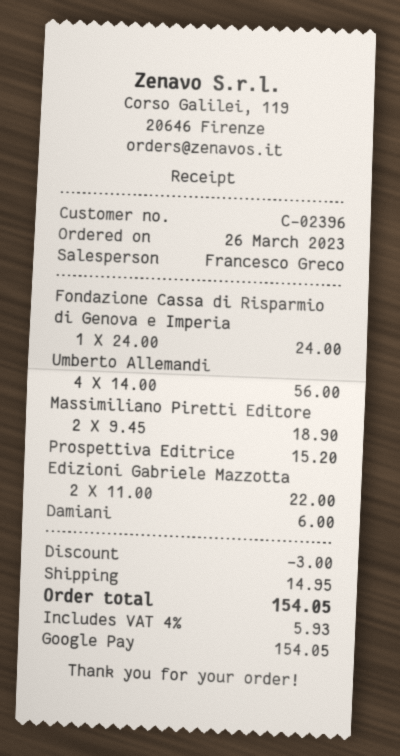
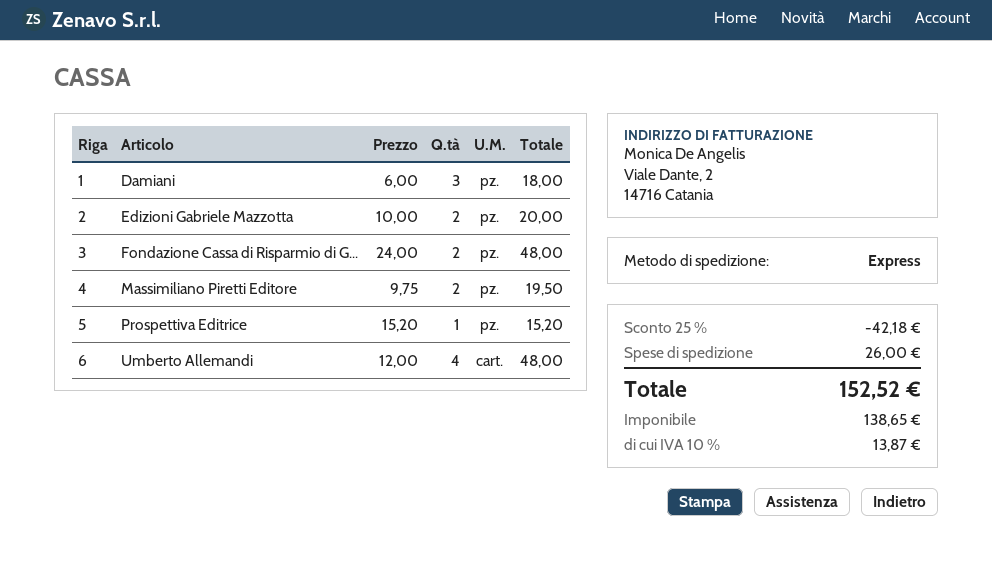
Fondazione Cassa di Risparmio di Genova e Imperia: 1 x 24.00 = 24.00 -> 2 x 24.00 = 48.00
Umberto Allemandi: 4 x 14.00 = 56.00 -> 4 x 12.00 = 48.00
Massimiliano Piretti Editore: 2 x 9.45 = 18.90 -> 2 x 9.75 = 19.50
Edizioni Gabriele Mazzotta: 2 x 11.00 = 22.00 -> 2 x 10.00 = 20.00
Damiani: 1 x 6.00 = 6.00 -> 3 x 6.00 = 18.00
discount: 3.00 -> 42.18
shipping: 14.95 -> 26.00
tax: 4% = 5.93 -> 10% = 13.87
total: 154.05 -> 152.52

